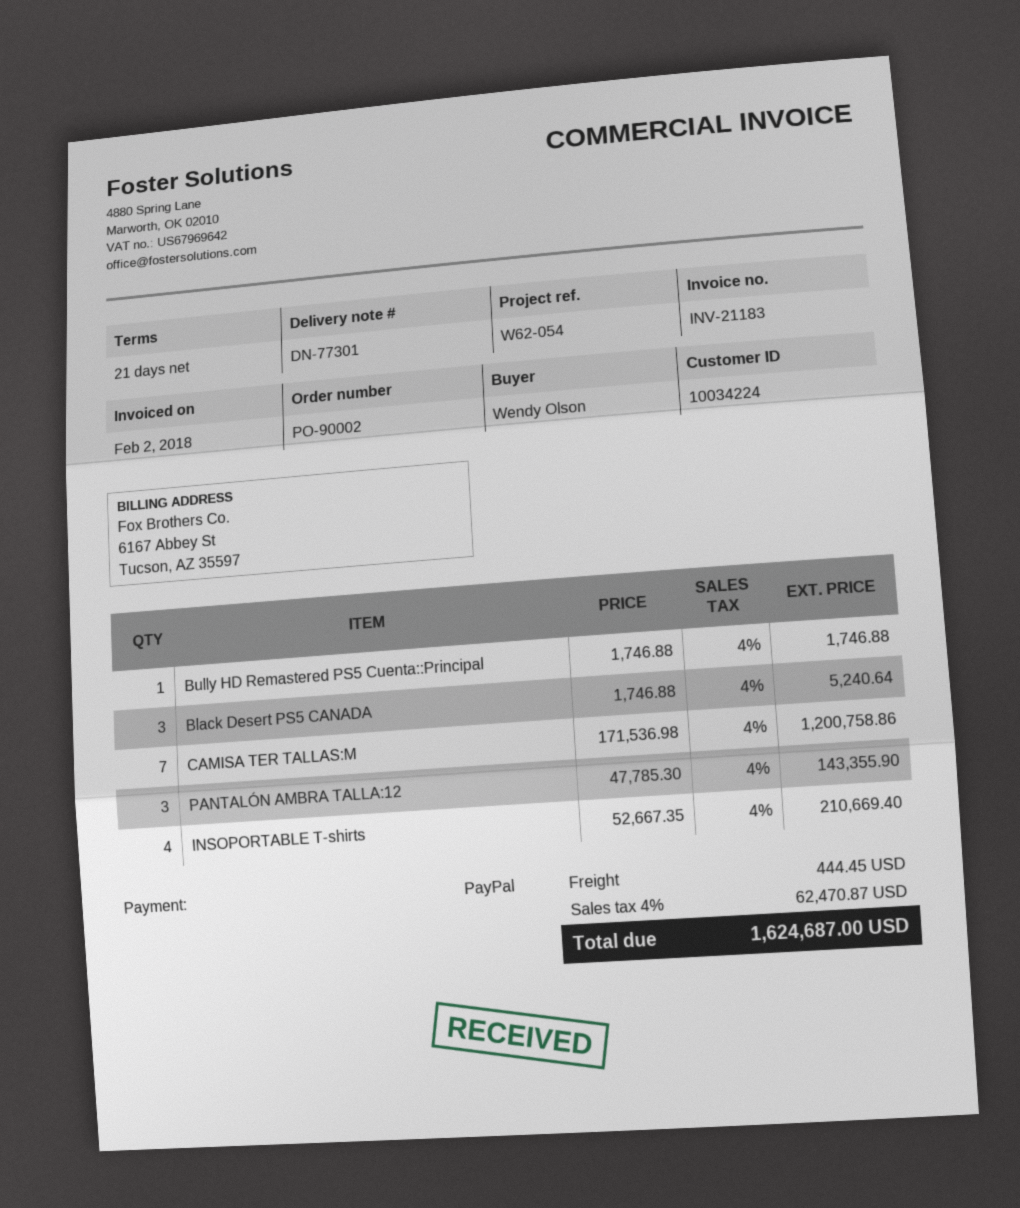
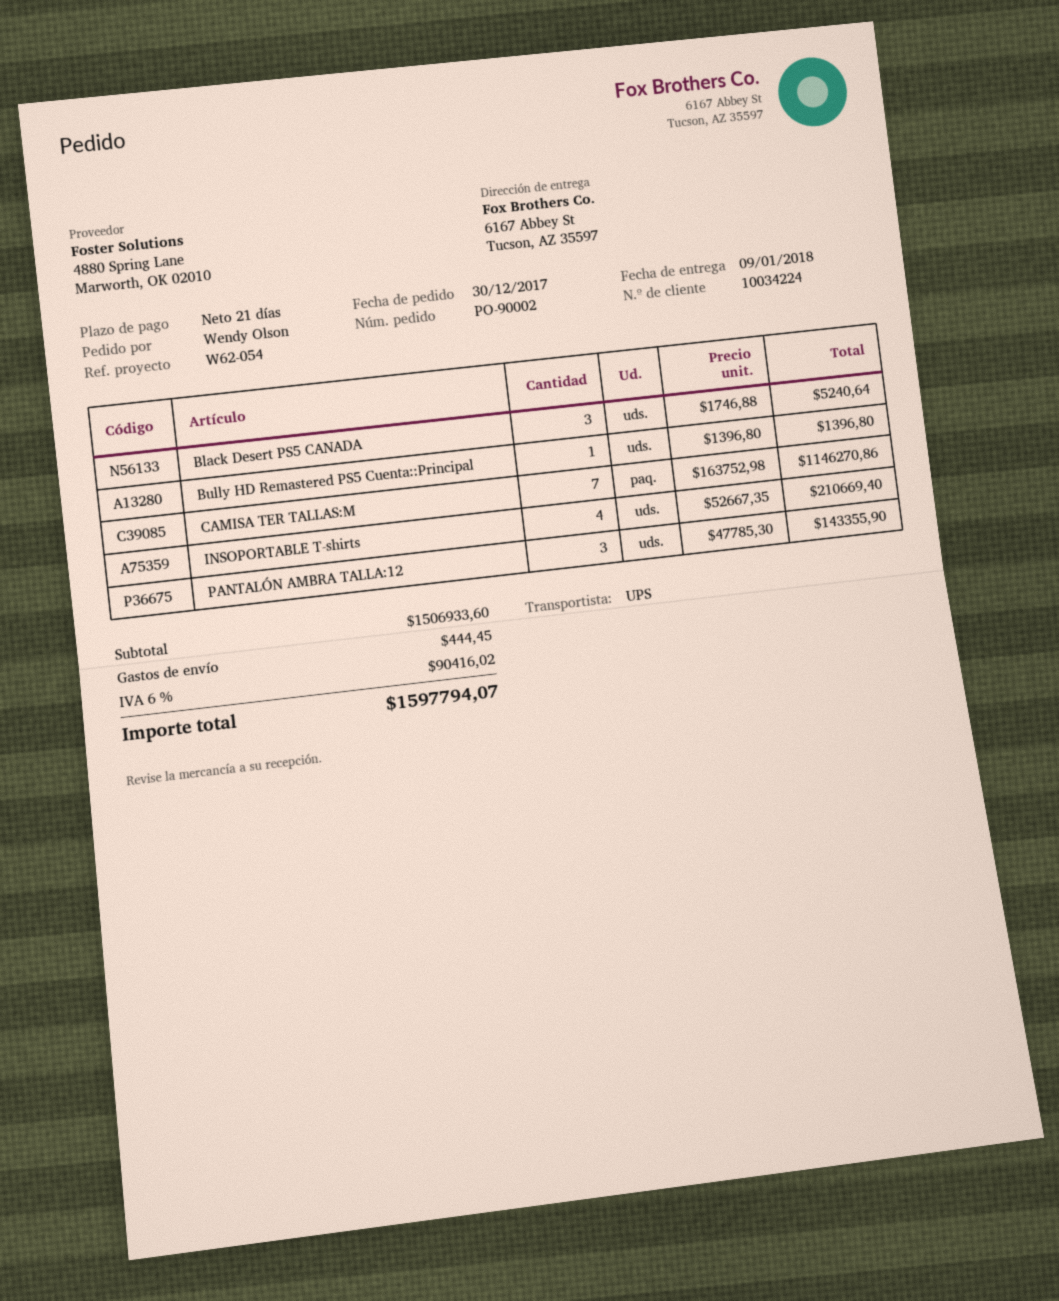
Bully HD Remastered PS5 Cuenta::Principal: 1 x 1746.88 = 1746.88 -> 1 x 1396.80 = 1396.80
CAMISA TER TALLAS:M: 7 x 171536.98 = 1200758.86 -> 7 x 163752.98 = 1146270.86
tax: 4% = 62470.87 -> 6% = 90416.02
total: 1624687.00 -> 1597794.07

